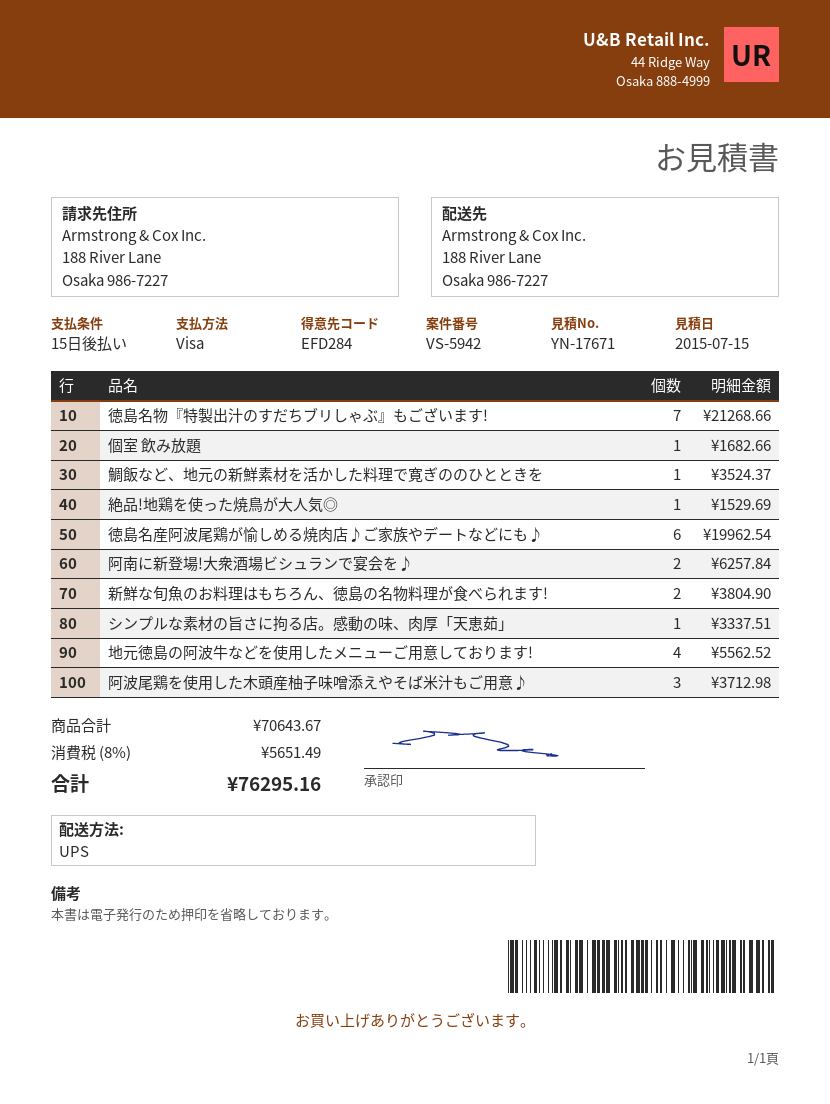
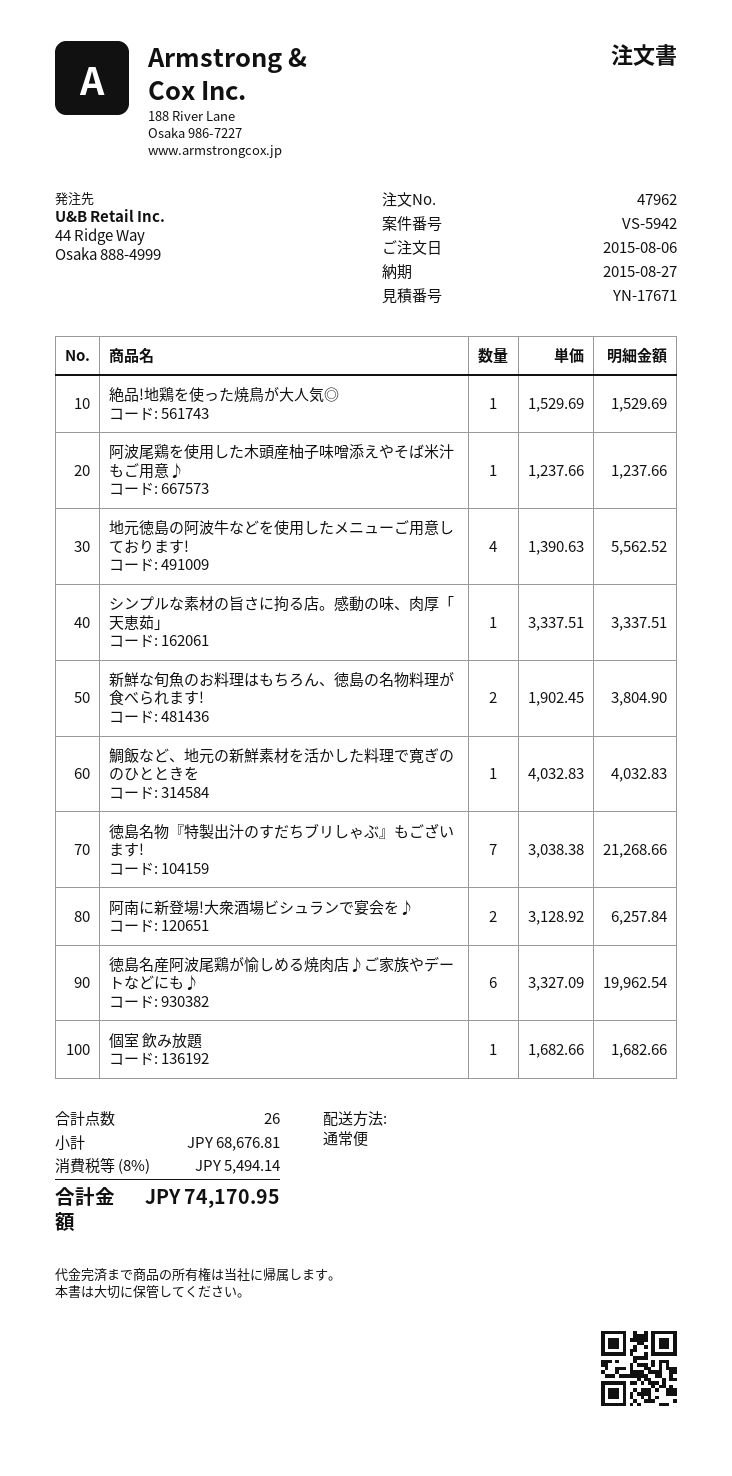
shipping method: UPS -> standard
鯛飯など、地元の新鮮素材を活かした料理で寛ぎののひとときを: 1 for 3524.37 -> 1 for 4032.83
阿波尾鶏を使用した木頭産柚子味噌添えやそば米汁もご用意♪: 3 for 3712.98 -> 1 for 1237.66
subtotal: 70643.67 -> 68676.81
tax: 8% = 5651.49 -> 8% = 5494.14
total: 76295.16 -> 74170.95

